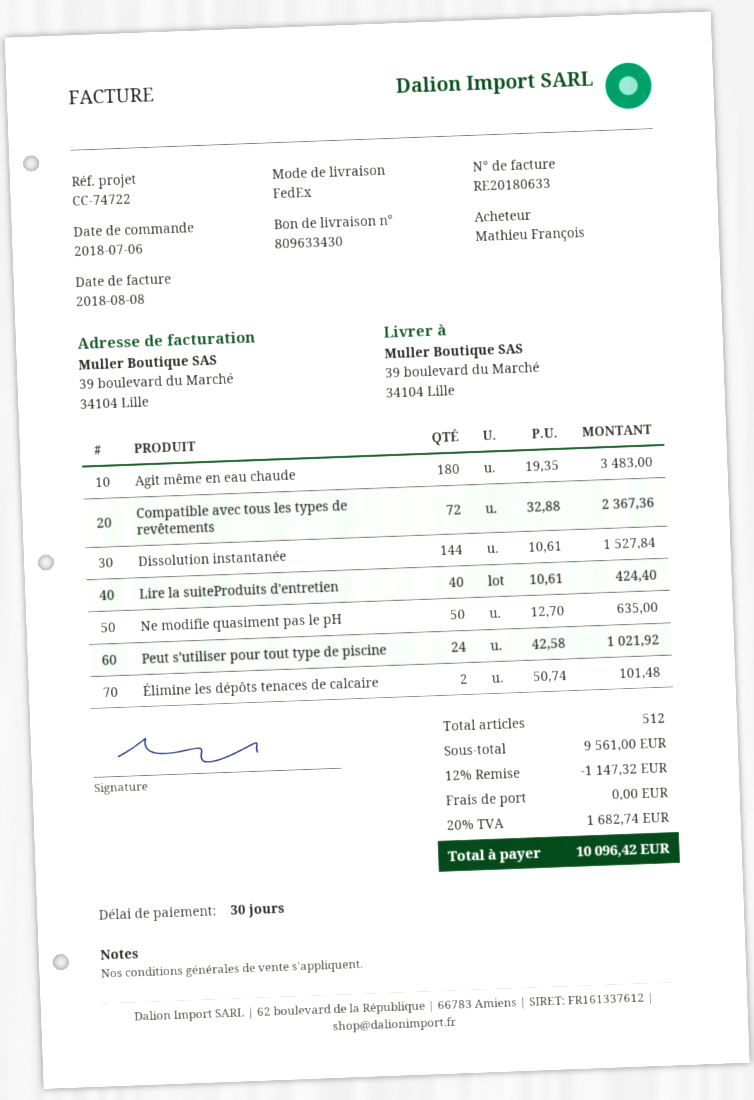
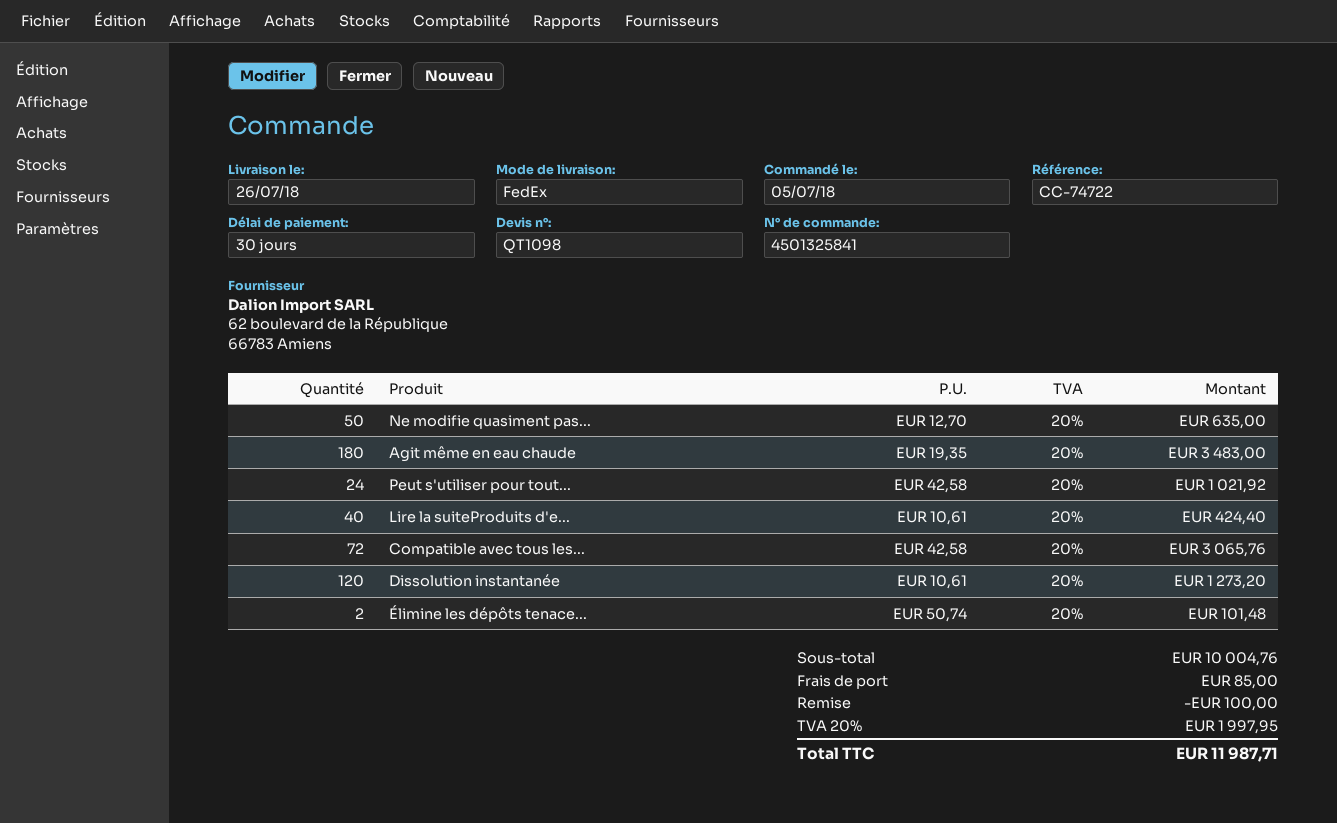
order date: 2018-07-06 -> 2018-07-05
Compatible avec tous les types de revêtements: 72 x 32.88 = 2367.36 -> 72 x 42.58 = 3065.76
Dissolution instantanée: 144 x 10.61 = 1527.84 -> 120 x 10.61 = 1273.20
subtotal: 9561.00 -> 10004.76
discount: 1147.32 -> 100.00
shipping: 0.00 -> 85.00
tax: 20% = 1682.74 -> 20% = 1997.95
total: 10096.42 -> 11987.71

